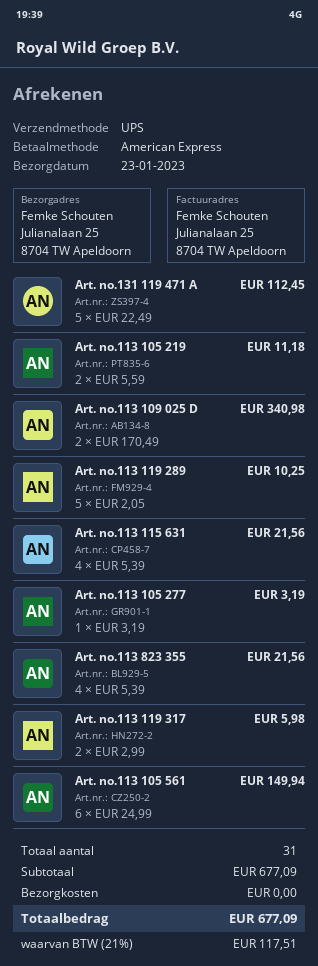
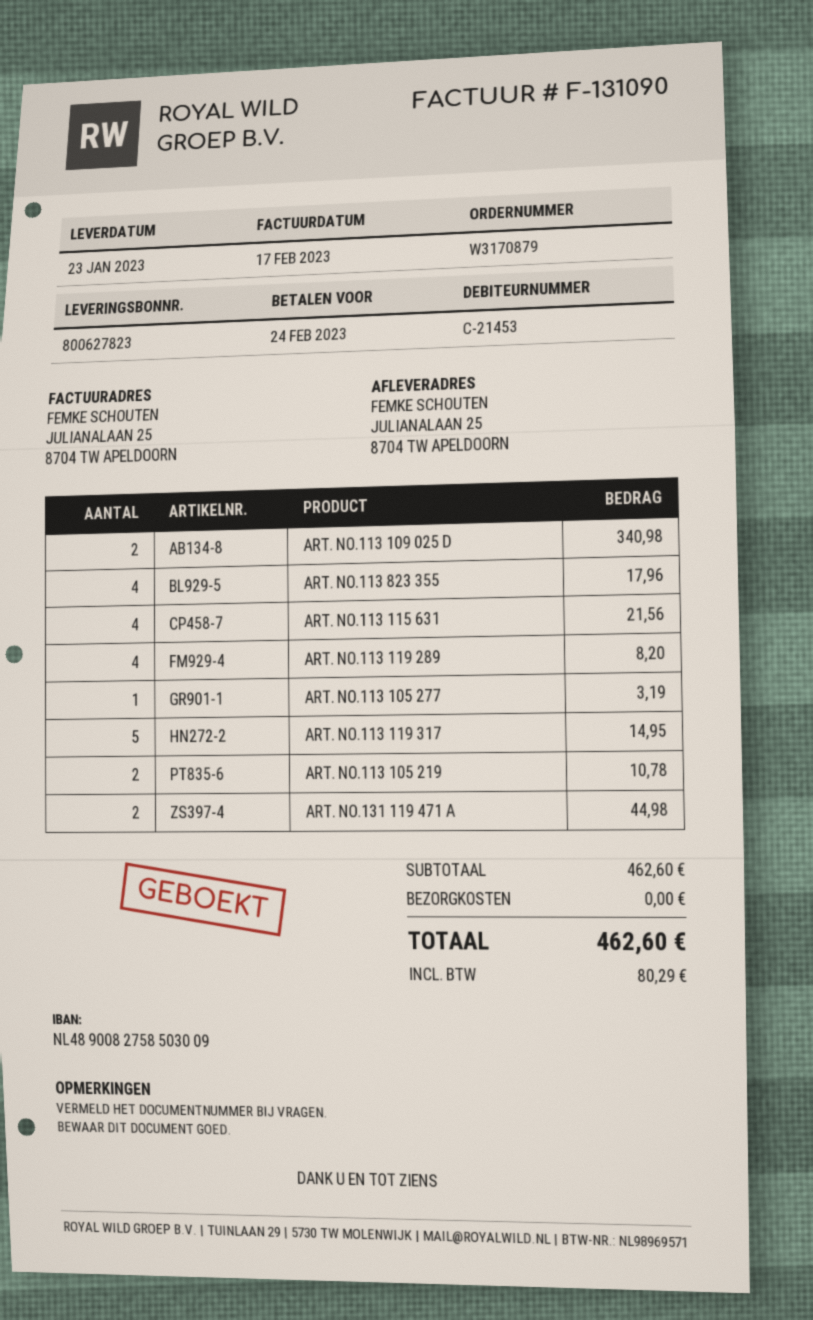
Art. no.131 119 471 A: 5 for 112.45 -> 2 for 44.98
Art. no.113 105 219: 2 for 11.18 -> 2 for 10.78
Art. no.113 119 289: 5 for 10.25 -> 4 for 8.20
Art. no.113 823 355: 4 for 21.56 -> 4 for 17.96
Art. no.113 119 317: 2 for 5.98 -> 5 for 14.95
Art. no.113 105 561: 6 for 149.94 -> none
subtotal: 677.09 -> 462.60
tax: 117.51 -> 80.29
total: 677.09 -> 462.60

